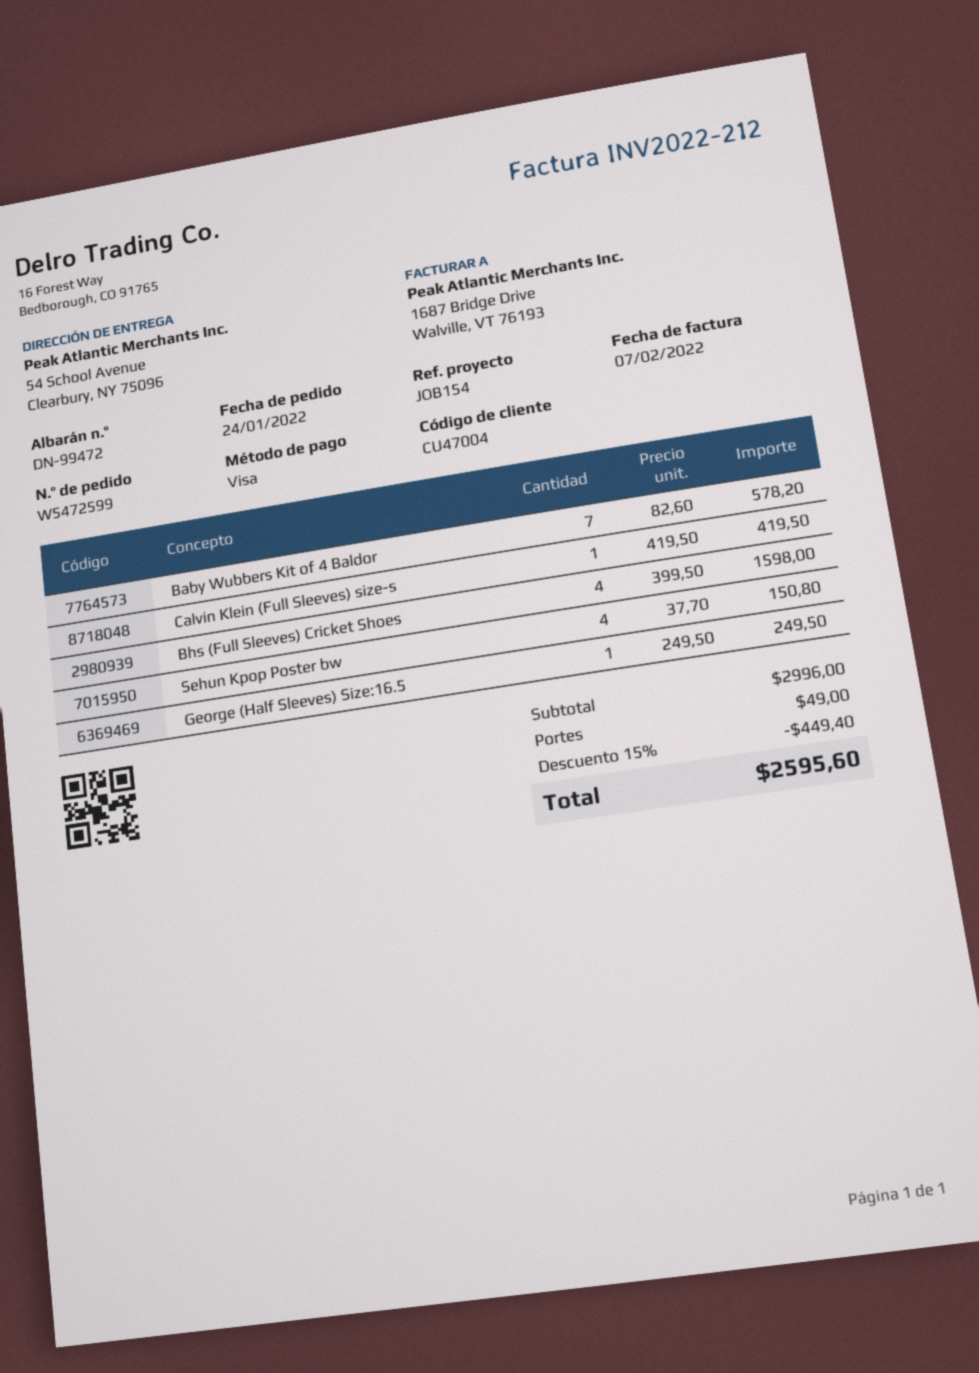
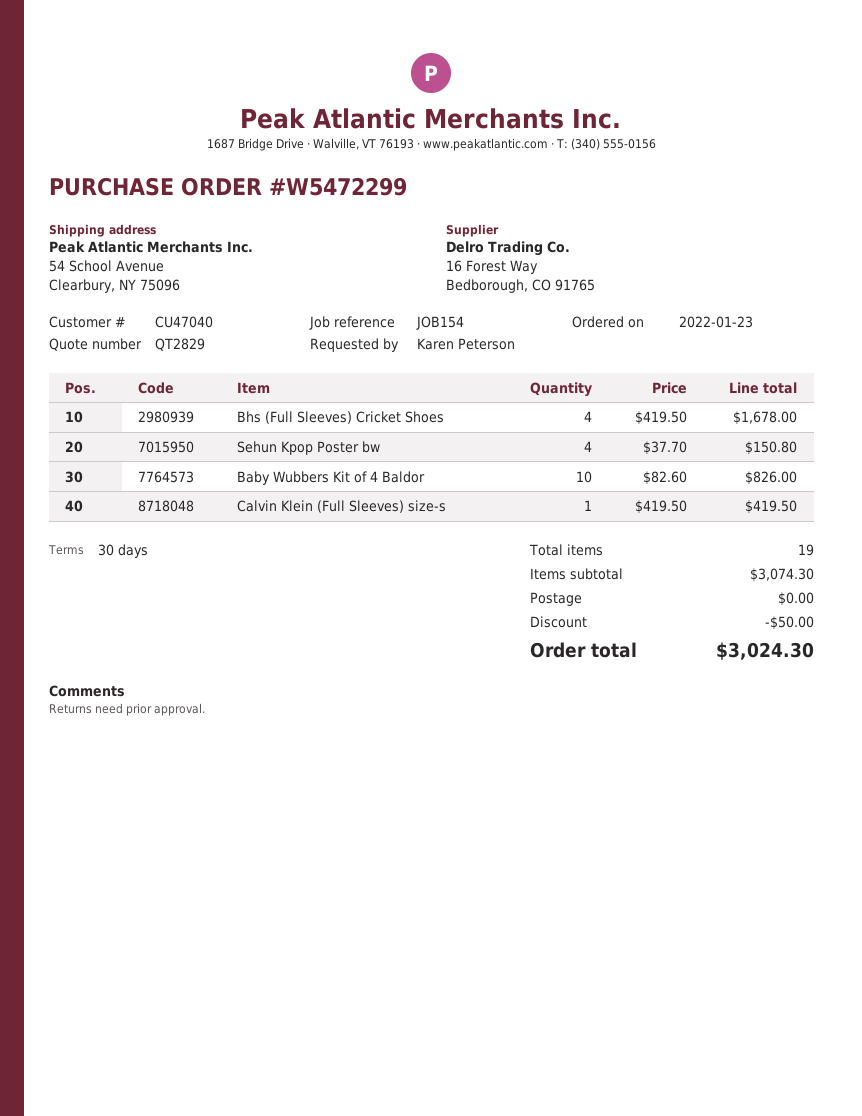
order number: W5472599 -> W5472299
order date: 2022-01-24 -> 2022-01-23
customer number: CU47004 -> CU47040
Baby Wubbers Kit of 4 Baldor: 7 x 82.60 = 578.20 -> 10 x 82.60 = 826.00
Bhs (Full Sleeves) Cricket Shoes: 4 x 399.50 = 1598.00 -> 4 x 419.50 = 1678.00
George (Half Sleeves) Size:16.5: 1 x 249.50 = 249.50 -> none
subtotal: 2996.00 -> 3074.30
discount: 449.40 -> 50.00
shipping: 49.00 -> 0.00
total: 2595.60 -> 3024.30

